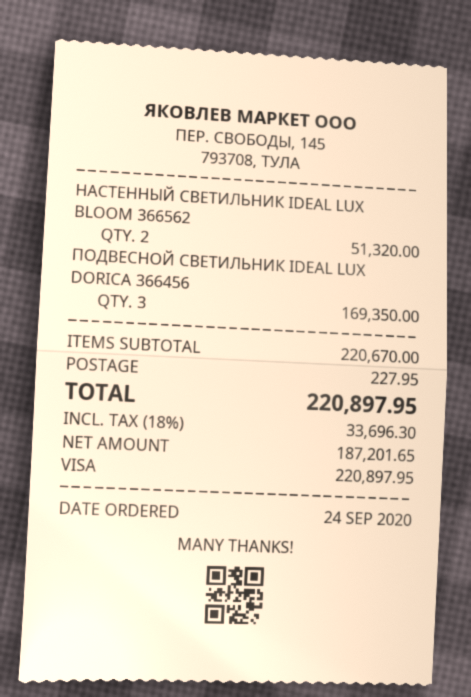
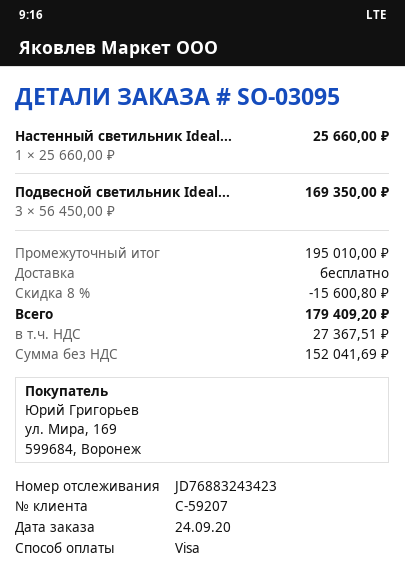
НАСТЕННЫЙ СВЕТИЛЬНИК IDEAL LUX BLOOM 366562: 2 for 51320.00 -> 1 for 25660.00
subtotal: 220670.00 -> 195010.00
discount: none -> 8% = 15600.80
shipping: 227.95 -> 0.00
net: 187201.65 -> 152041.69
tax: 33696.30 -> 27367.51
total: 220897.95 -> 179409.20

